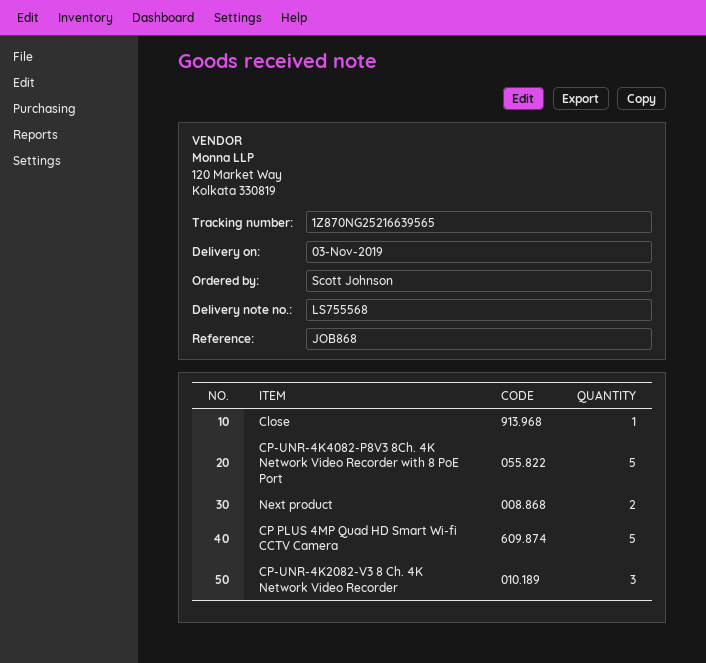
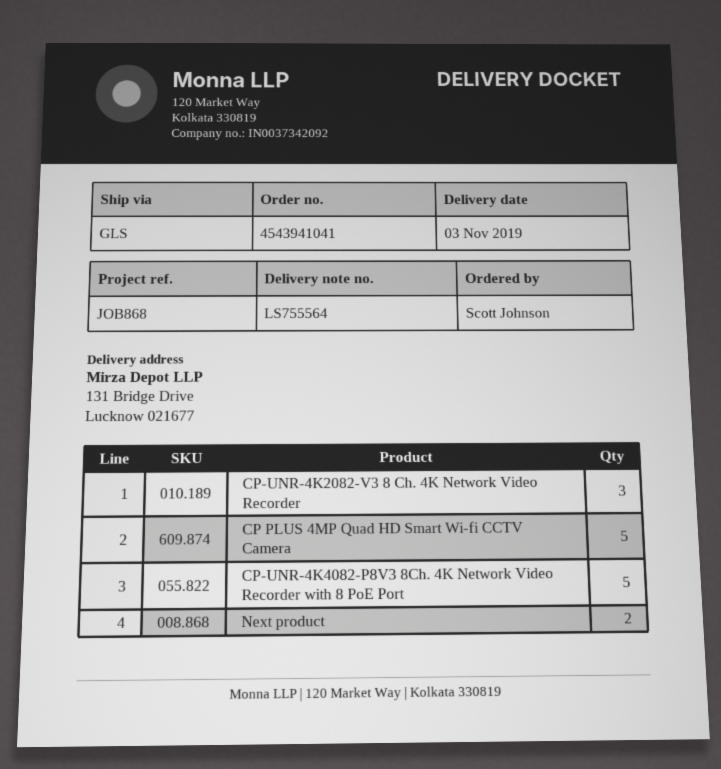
delivery note number: LS755568 -> LS755564
Close: 1 -> none

